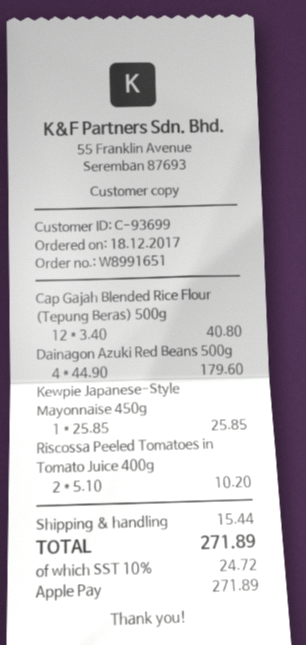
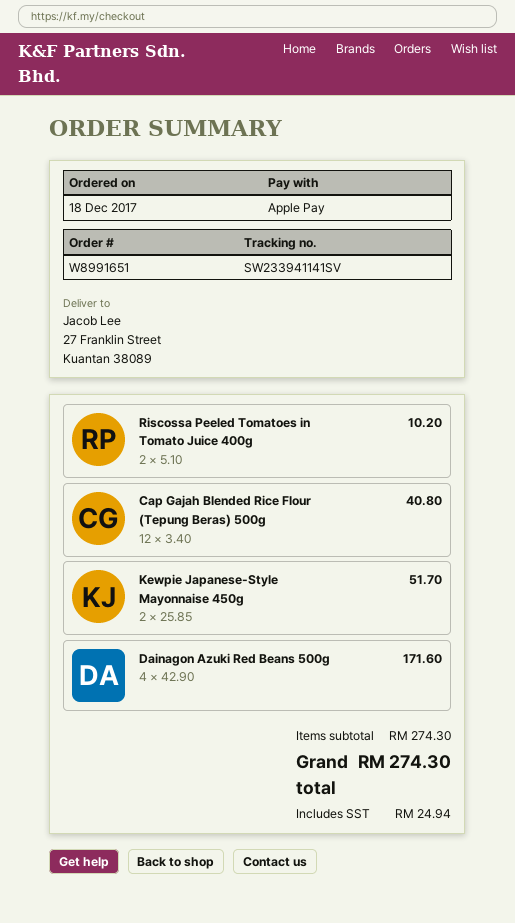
Dainagon Azuki Red Beans 500g: 4 x 44.90 = 179.60 -> 4 x 42.90 = 171.60
Kewpie Japanese-Style Mayonnaise 450g: 1 x 25.85 = 25.85 -> 2 x 25.85 = 51.70
shipping: 15.44 -> none
tax: 24.72 -> 24.94
total: 271.89 -> 274.30

